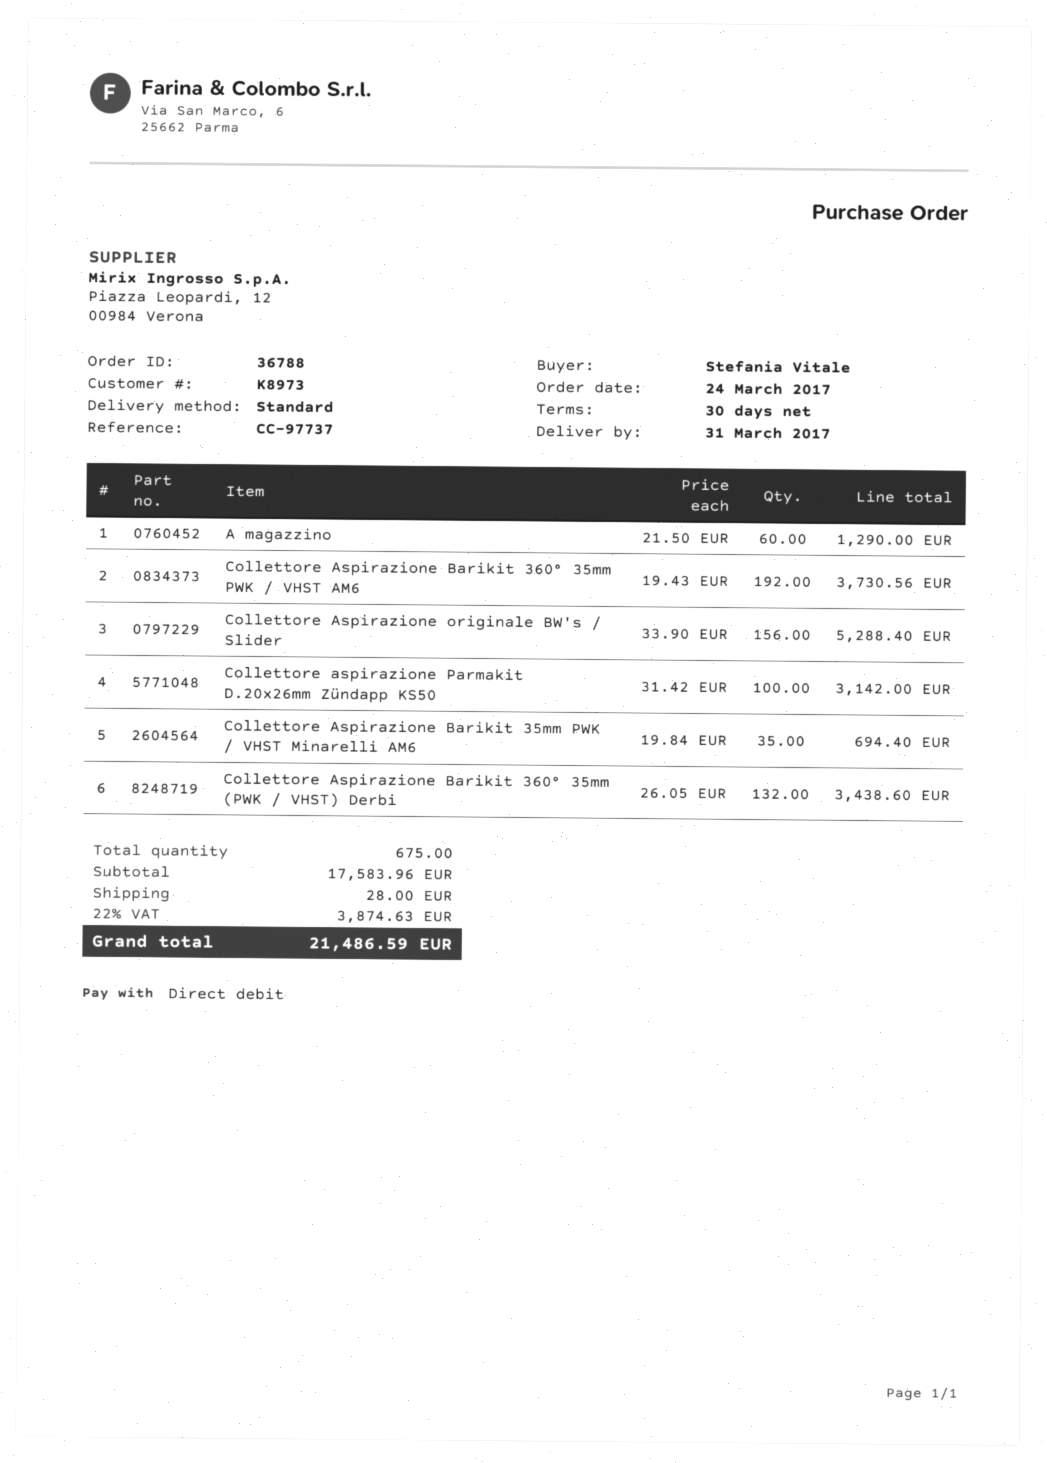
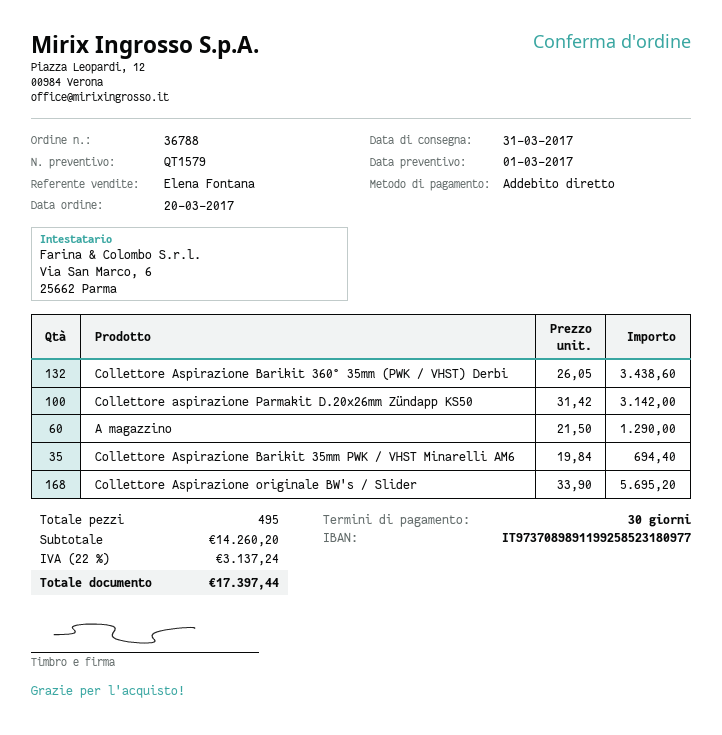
order date: 2017-03-24 -> 2017-03-20
Collettore Aspirazione Barikit 360° 35mm PWK / VHST AM6: 192 x 19.43 = 3730.56 -> none
Collettore Aspirazione originale BW's / Slider: 156 x 33.90 = 5288.40 -> 168 x 33.90 = 5695.20
total quantity: 675 -> 495
subtotal: 17583.96 -> 14260.20
shipping: 28.00 -> none
tax: 22% = 3874.63 -> 22% = 3137.24
total: 21486.59 -> 17397.44

